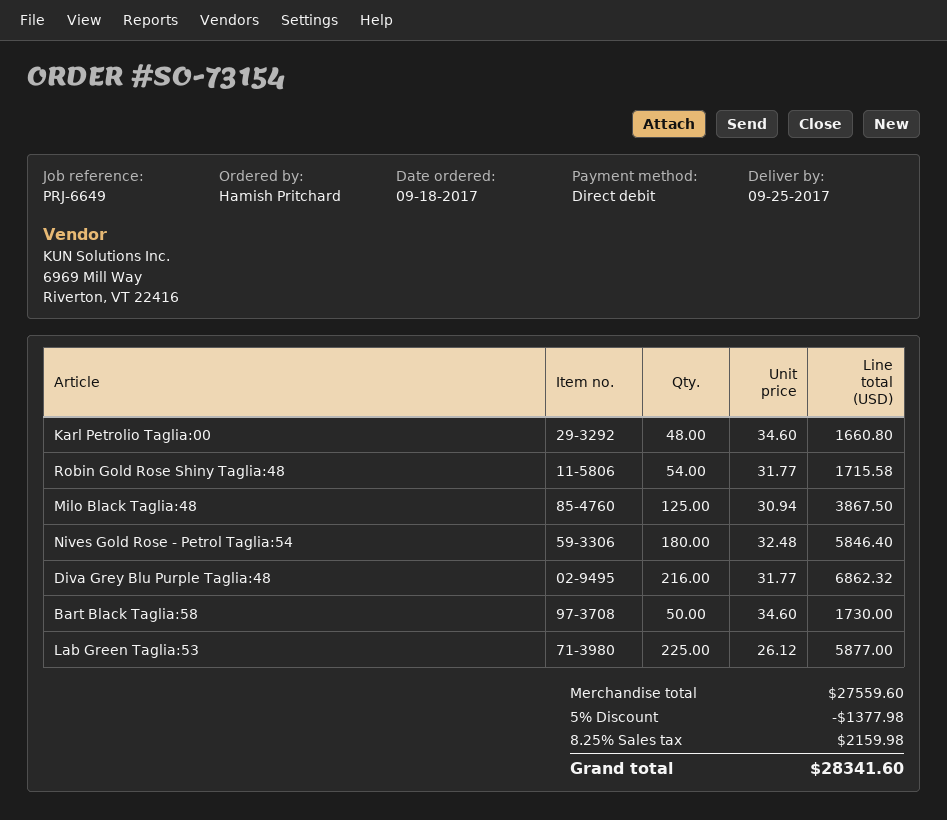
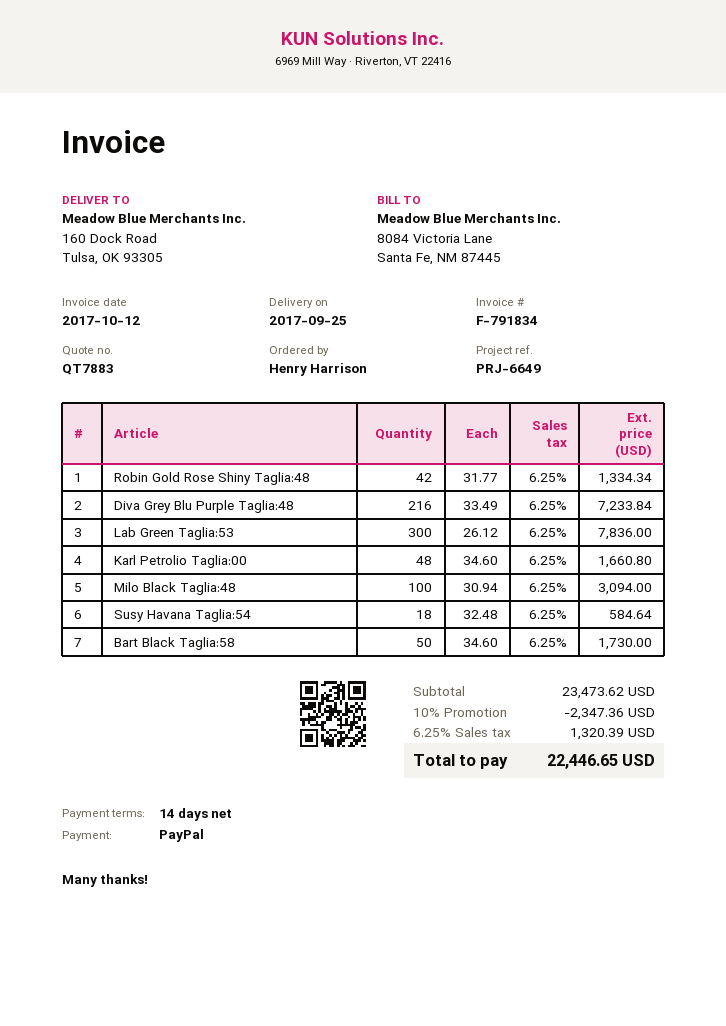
ordered by: Hamish Pritchard -> Henry Harrison
payment method: direct debit -> PayPal
Robin Gold Rose Shiny Taglia:48: 54 x 31.77 = 1715.58 -> 42 x 31.77 = 1334.34
Milo Black Taglia:48: 125 x 30.94 = 3867.50 -> 100 x 30.94 = 3094.00
Nives Gold Rose - Petrol Taglia:54: 180 x 32.48 = 5846.40 -> none
Diva Grey Blu Purple Taglia:48: 216 x 31.77 = 6862.32 -> 216 x 33.49 = 7233.84
Lab Green Taglia:53: 225 x 26.12 = 5877.00 -> 300 x 26.12 = 7836.00
Susy Havana Taglia:54: none -> 18 x 32.48 = 584.64
subtotal: 27559.60 -> 23473.62
discount: 5% = 1377.98 -> 10% = 2347.36
tax: 8.25% = 2159.98 -> 6.25% = 1320.39
total: 28341.60 -> 22446.65

